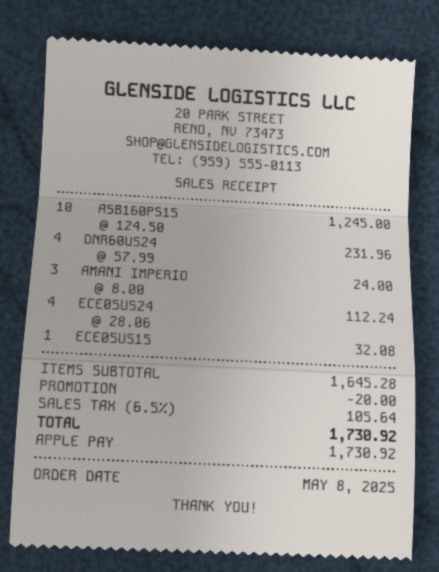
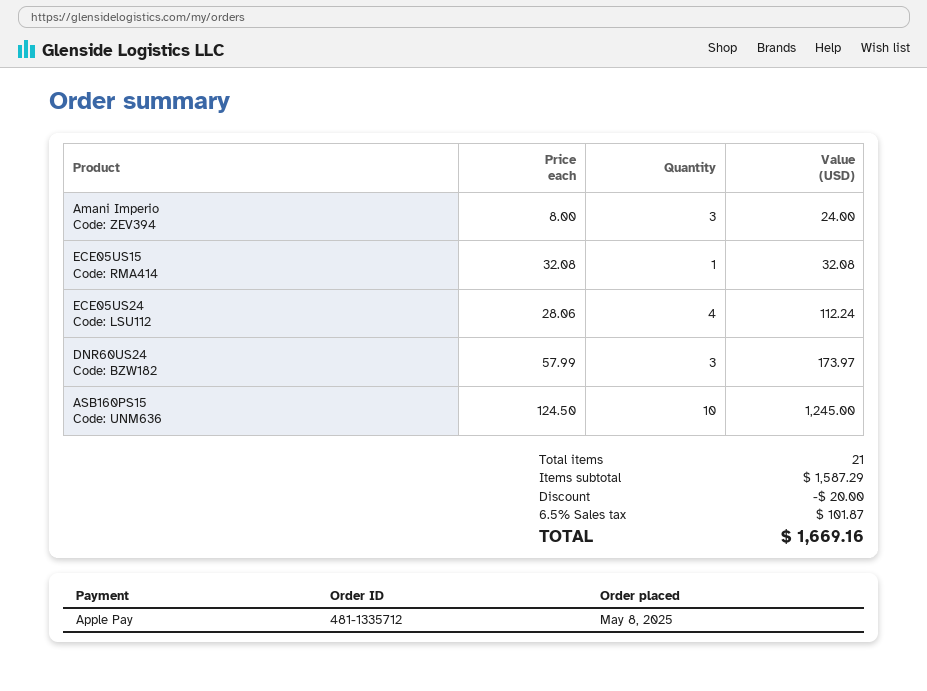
DNR60US24: 4 x 57.99 = 231.96 -> 3 x 57.99 = 173.97
subtotal: 1645.28 -> 1587.29
tax: 6.5% = 105.64 -> 6.5% = 101.87
total: 1730.92 -> 1669.16

